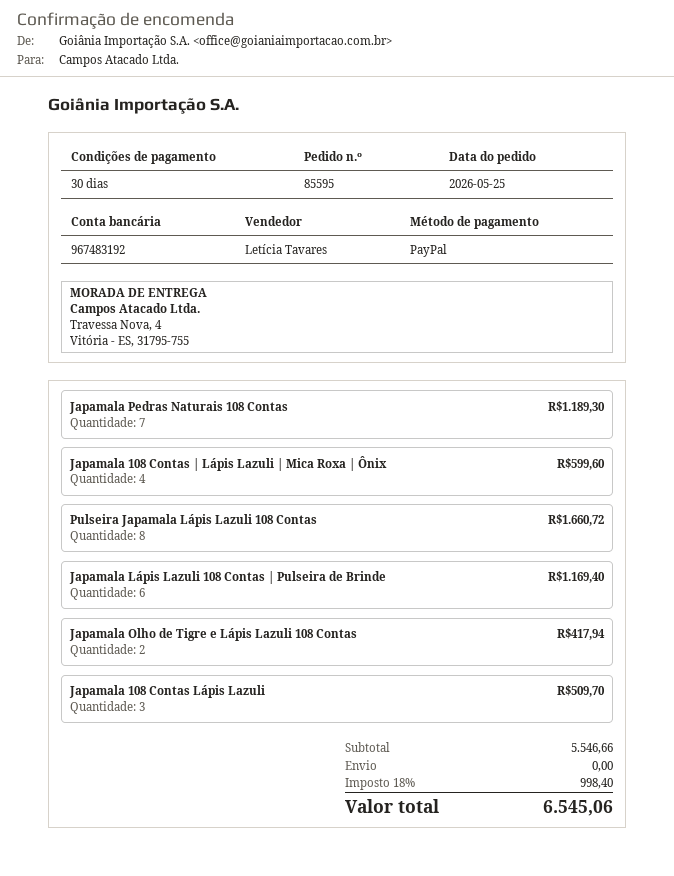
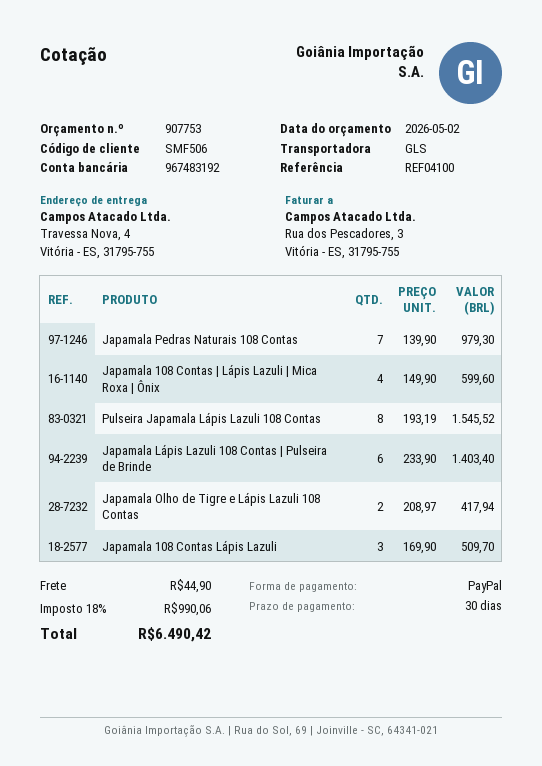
Japamala Pedras Naturais 108 Contas: 7 for 1189.30 -> 7 for 979.30
Pulseira Japamala Lápis Lazuli 108 Contas: 8 for 1660.72 -> 8 for 1545.52
Japamala Lápis Lazuli 108 Contas | Pulseira de Brinde: 6 for 1169.40 -> 6 for 1403.40
shipping: 0.00 -> 44.90
tax: 18% = 998.40 -> 18% = 990.06
total: 6545.06 -> 6490.42

